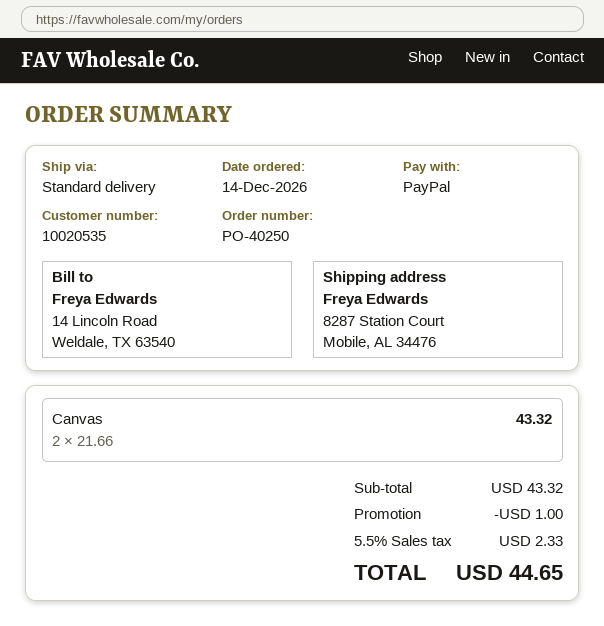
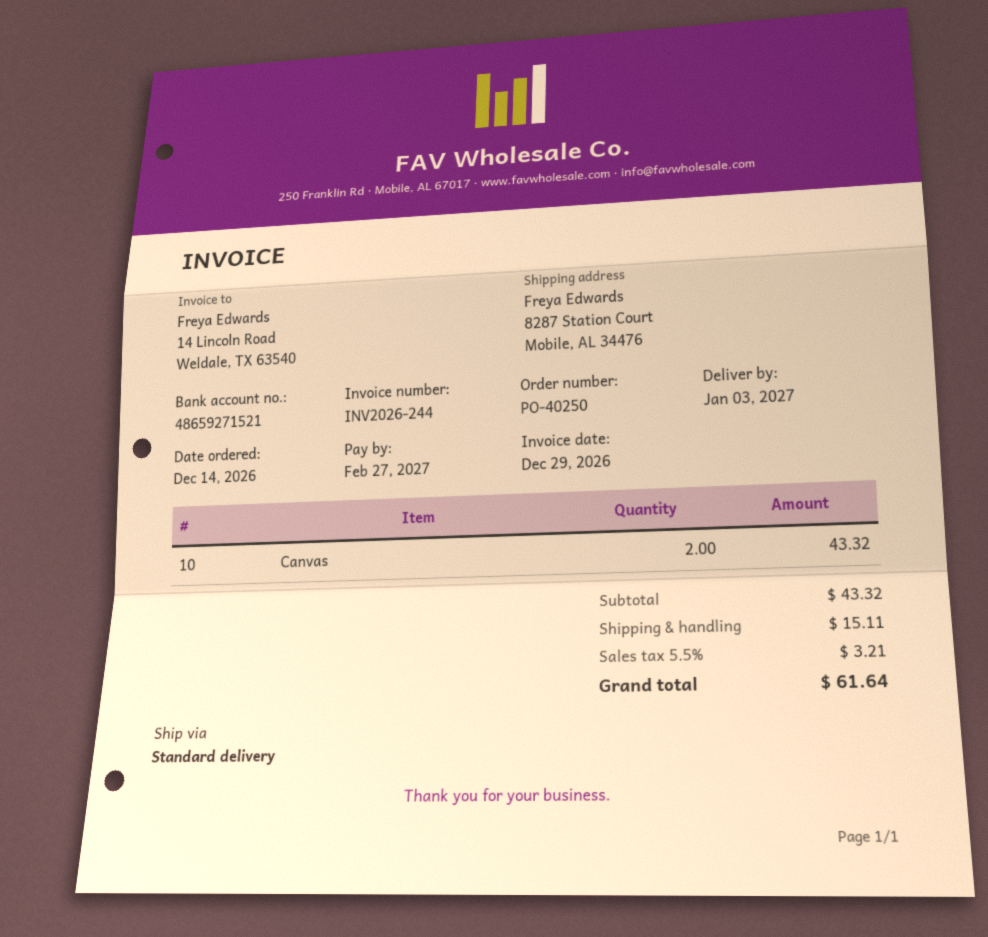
discount: 1.00 -> none
shipping: none -> 15.11
tax: 5.5% = 2.33 -> 5.5% = 3.21
total: 44.65 -> 61.64

